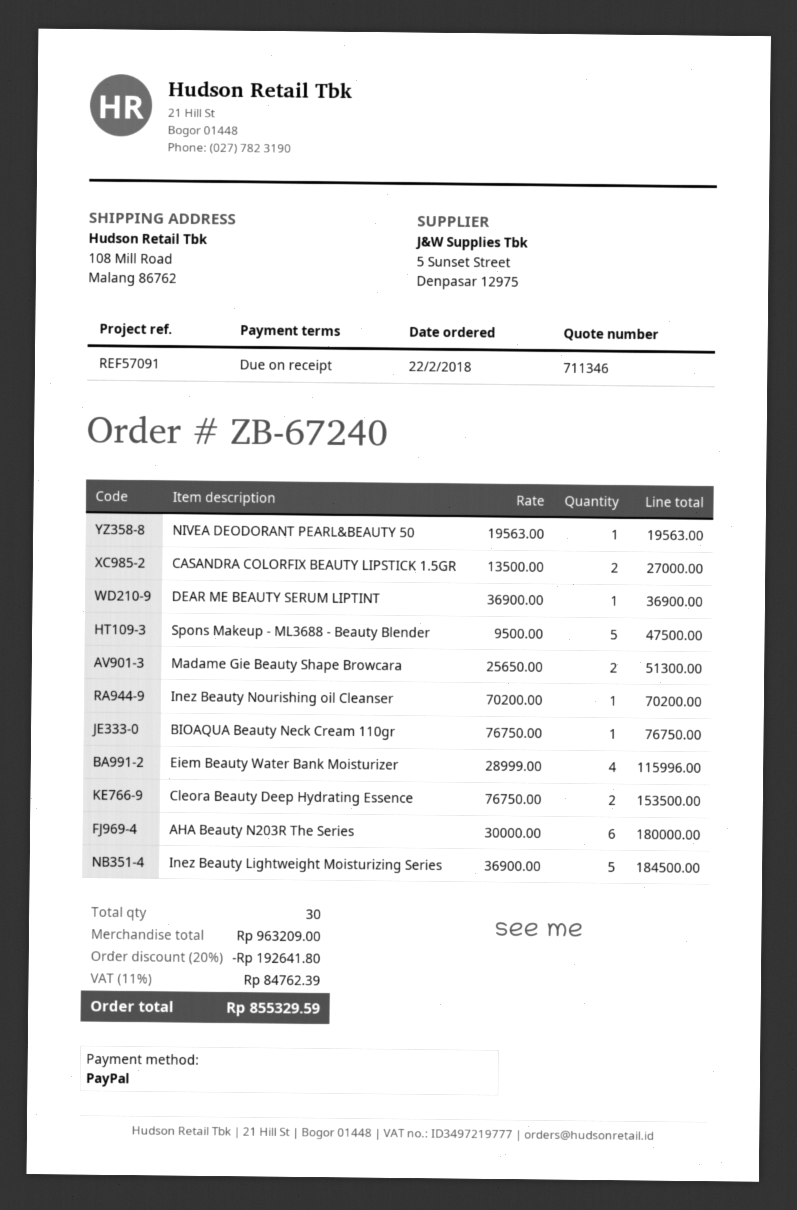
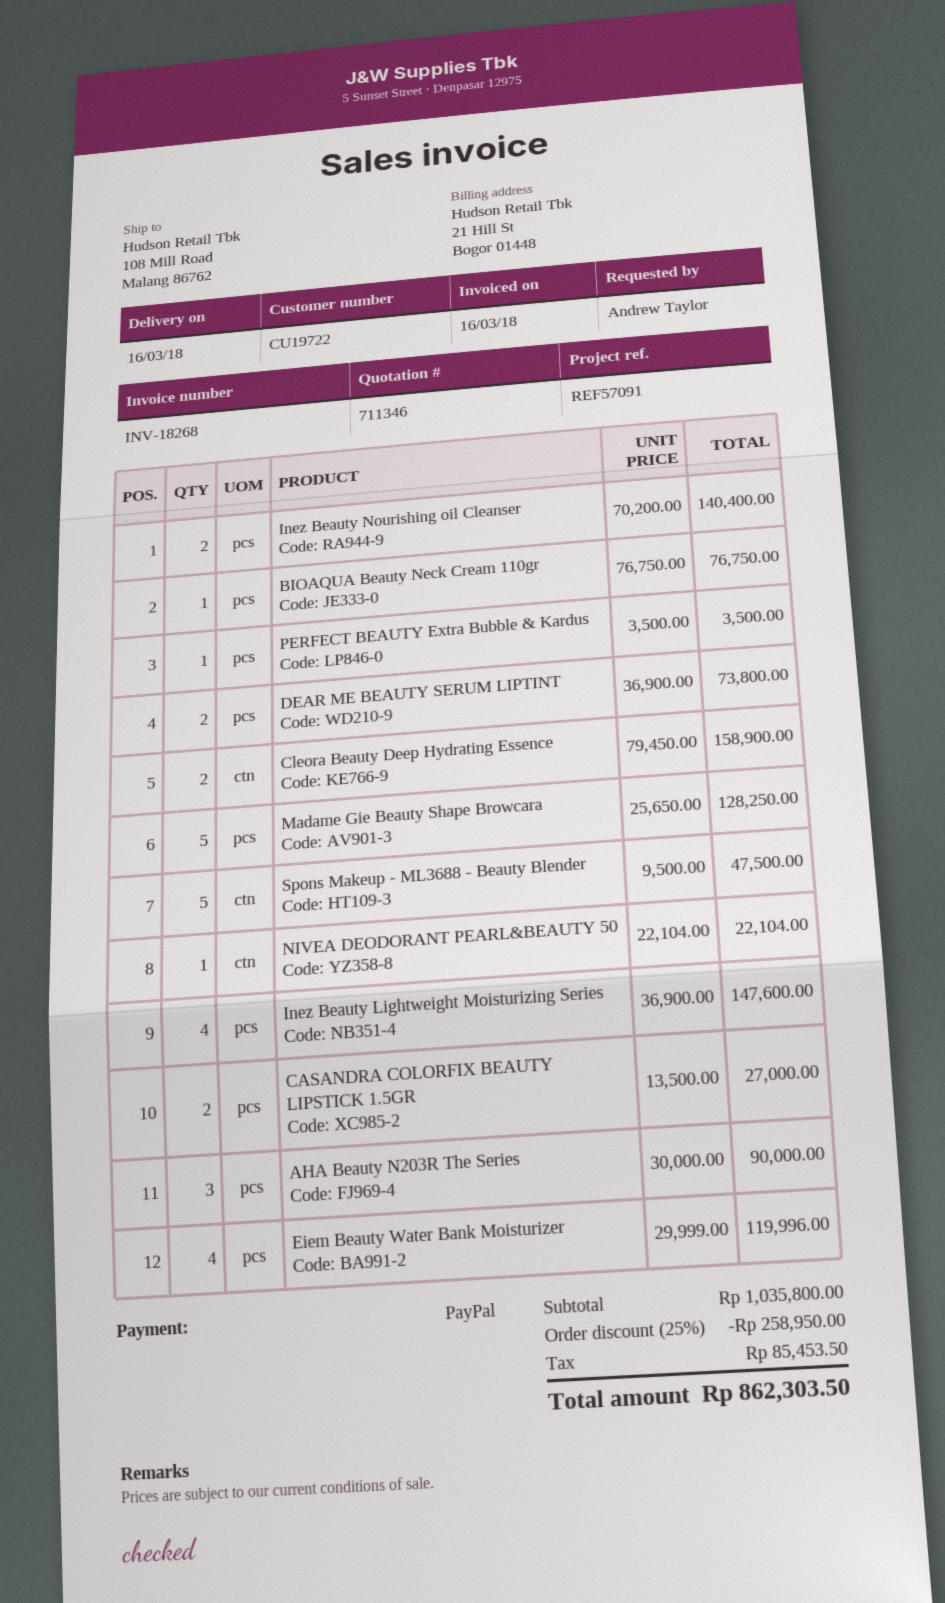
NIVEA DEODORANT PEARL&BEAUTY 50: 1 x 19563.00 = 19563.00 -> 1 x 22104.00 = 22104.00
DEAR ME BEAUTY SERUM LIPTINT: 1 x 36900.00 = 36900.00 -> 2 x 36900.00 = 73800.00
Madame Gie Beauty Shape Browcara: 2 x 25650.00 = 51300.00 -> 5 x 25650.00 = 128250.00
Inez Beauty Nourishing oil Cleanser: 1 x 70200.00 = 70200.00 -> 2 x 70200.00 = 140400.00
Eiem Beauty Water Bank Moisturizer: 4 x 28999.00 = 115996.00 -> 4 x 29999.00 = 119996.00
Cleora Beauty Deep Hydrating Essence: 2 x 76750.00 = 153500.00 -> 2 x 79450.00 = 158900.00
AHA Beauty N203R The Series: 6 x 30000.00 = 180000.00 -> 3 x 30000.00 = 90000.00
Inez Beauty Lightweight Moisturizing Series: 5 x 36900.00 = 184500.00 -> 4 x 36900.00 = 147600.00
PERFECT BEAUTY Extra Bubble & Kardus: none -> 1 x 3500.00 = 3500.00
subtotal: 963209.00 -> 1035800.00
discount: 20% = 192641.80 -> 25% = 258950.00
tax: 84762.39 -> 85453.50
total: 855329.59 -> 862303.50

